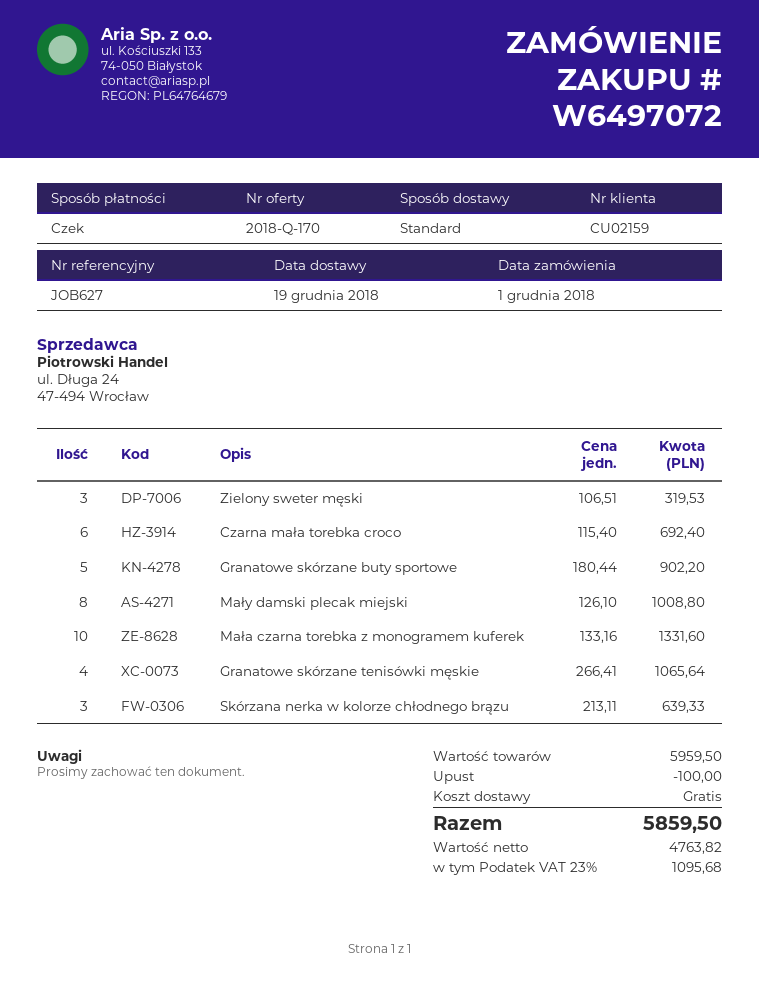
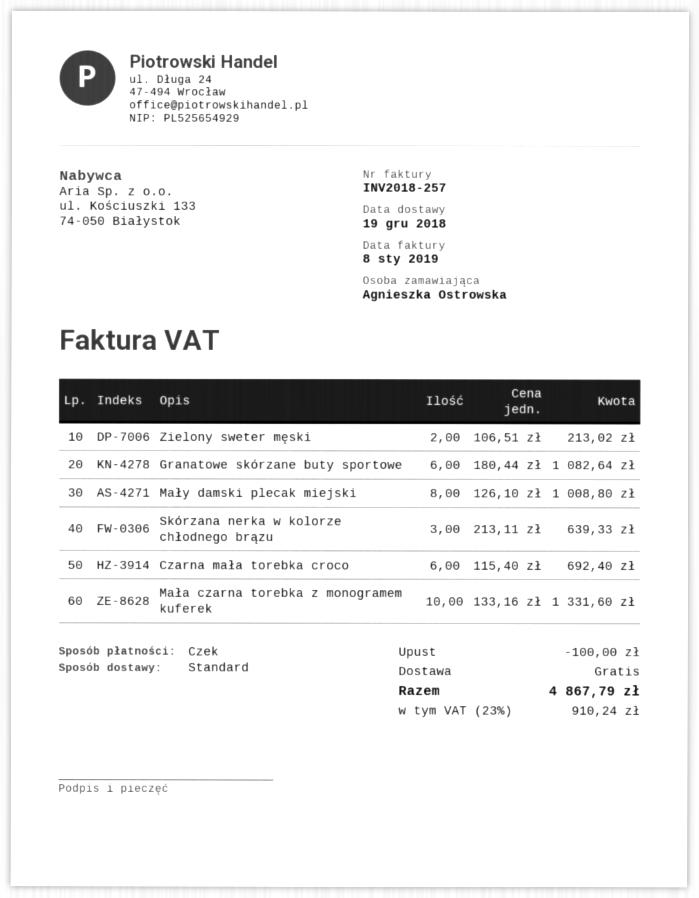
Zielony sweter męski: 3 x 106.51 = 319.53 -> 2 x 106.51 = 213.02
Granatowe skórzane buty sportowe: 5 x 180.44 = 902.20 -> 6 x 180.44 = 1082.64
Granatowe skórzane tenisówki męskie: 4 x 266.41 = 1065.64 -> none
tax: 23% = 1095.68 -> 23% = 910.24
total: 5859.50 -> 4867.79

